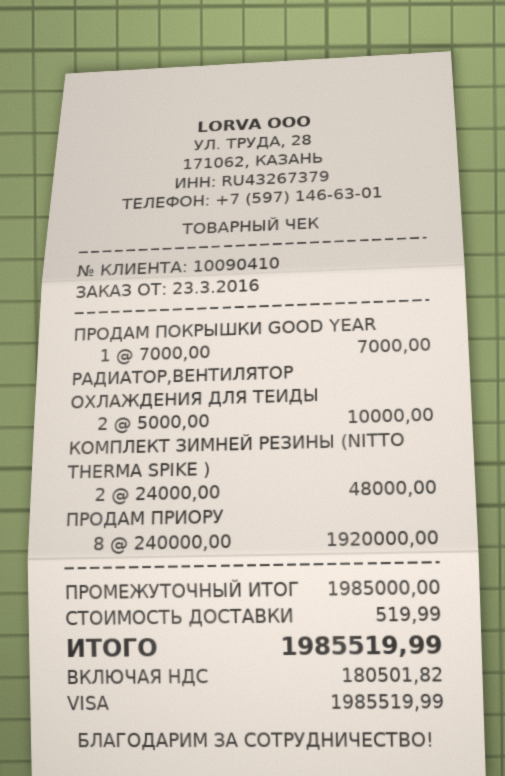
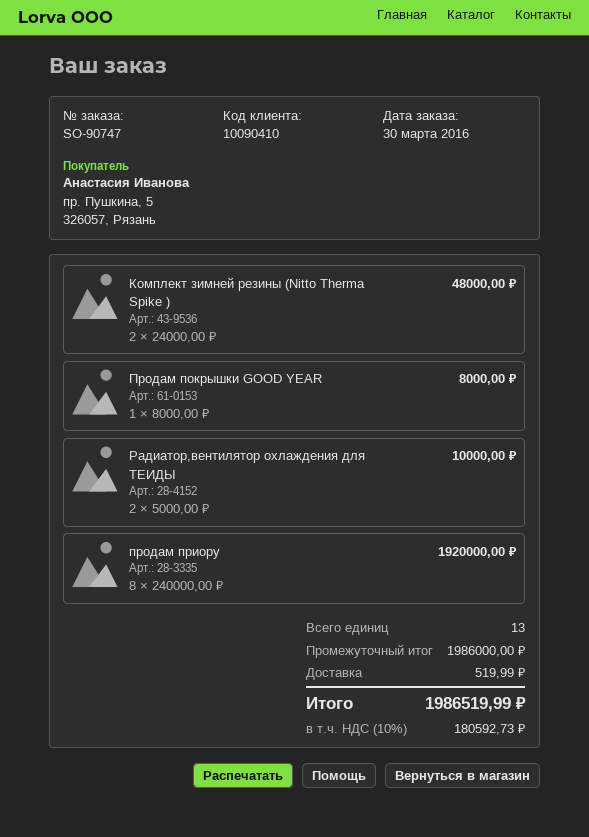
order date: 2016-03-23 -> 2016-03-30
ПРОДАМ ПОКРЫШКИ GOOD YEAR: 1 x 7000.00 = 7000.00 -> 1 x 8000.00 = 8000.00
subtotal: 1985000.00 -> 1986000.00
tax: 180501.82 -> 180592.73
total: 1985519.99 -> 1986519.99

